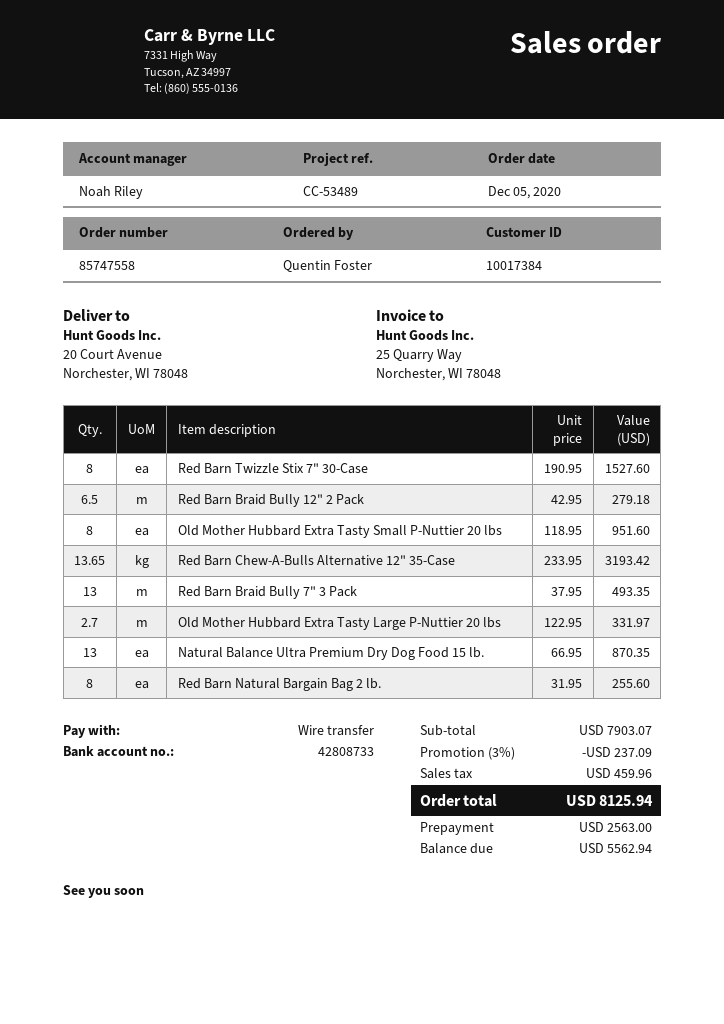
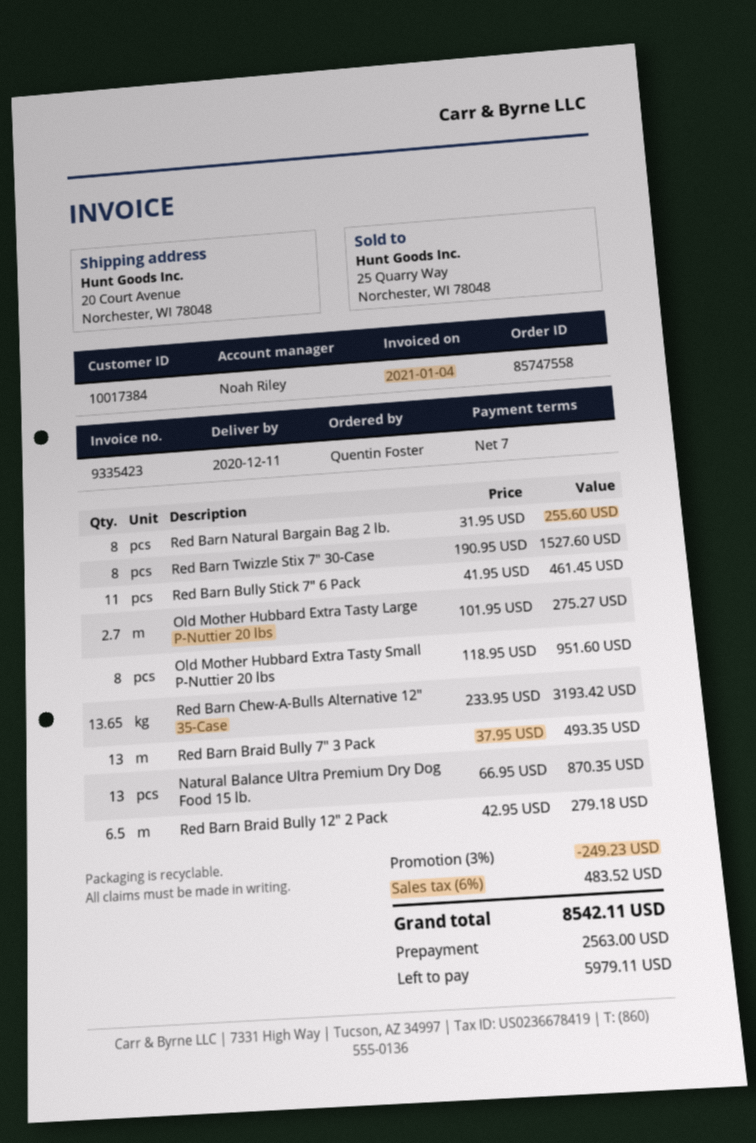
Old Mother Hubbard Extra Tasty Large P-Nuttier 20 lbs: 2.7 x 122.95 = 331.97 -> 2.7 x 101.95 = 275.27
Red Barn Bully Stick 7" 6 Pack: none -> 11 x 41.95 = 461.45
discount: 3% = 237.09 -> 3% = 249.23
tax: 459.96 -> 483.52
total: 8125.94 -> 8542.11
balance: 5562.94 -> 5979.11

